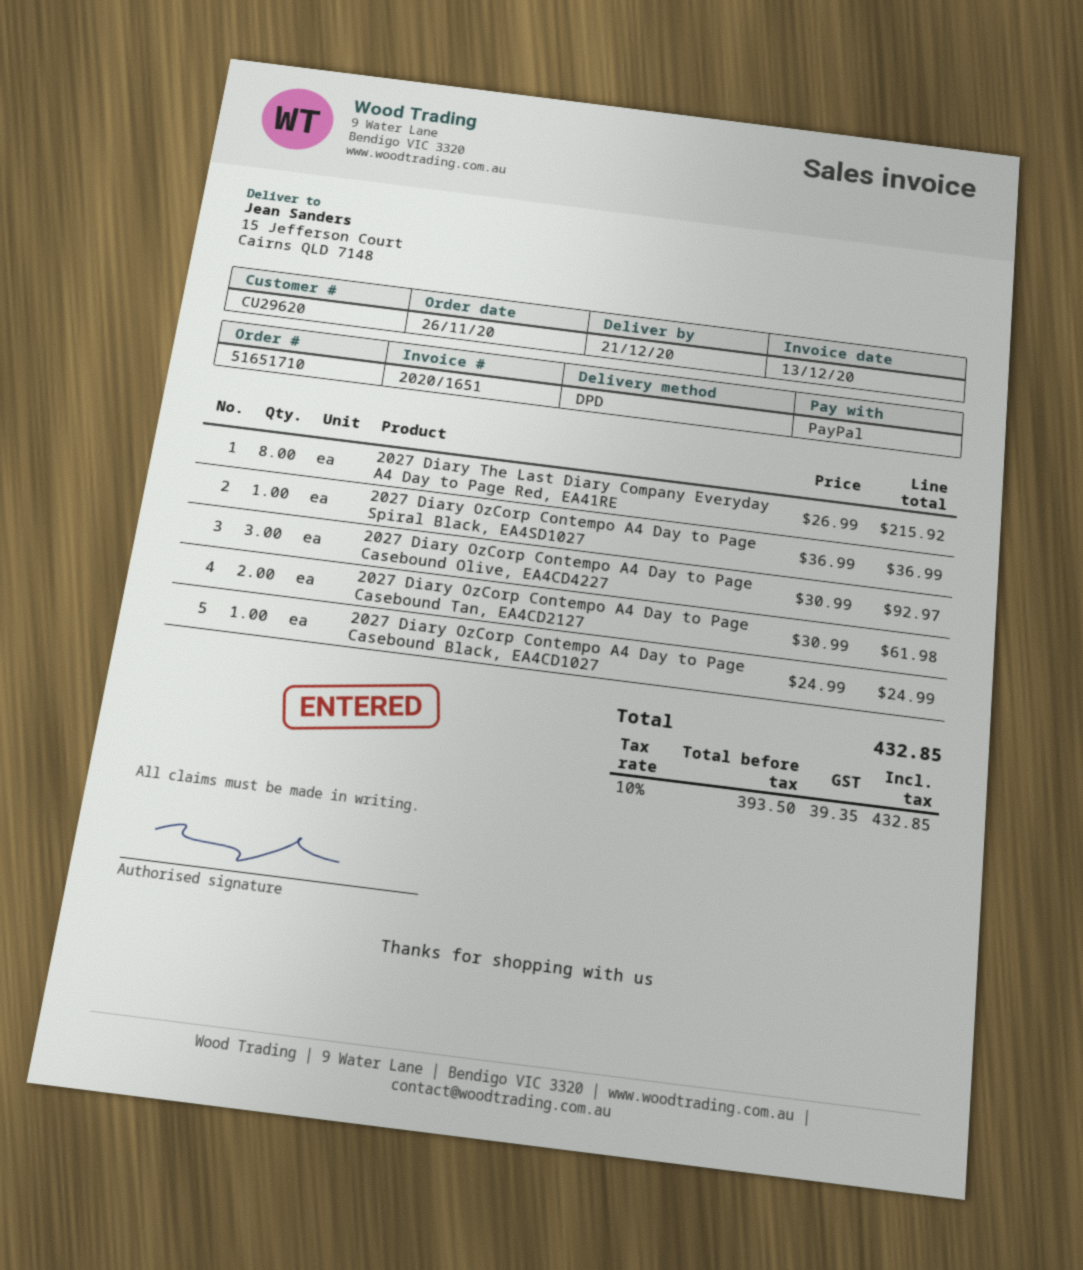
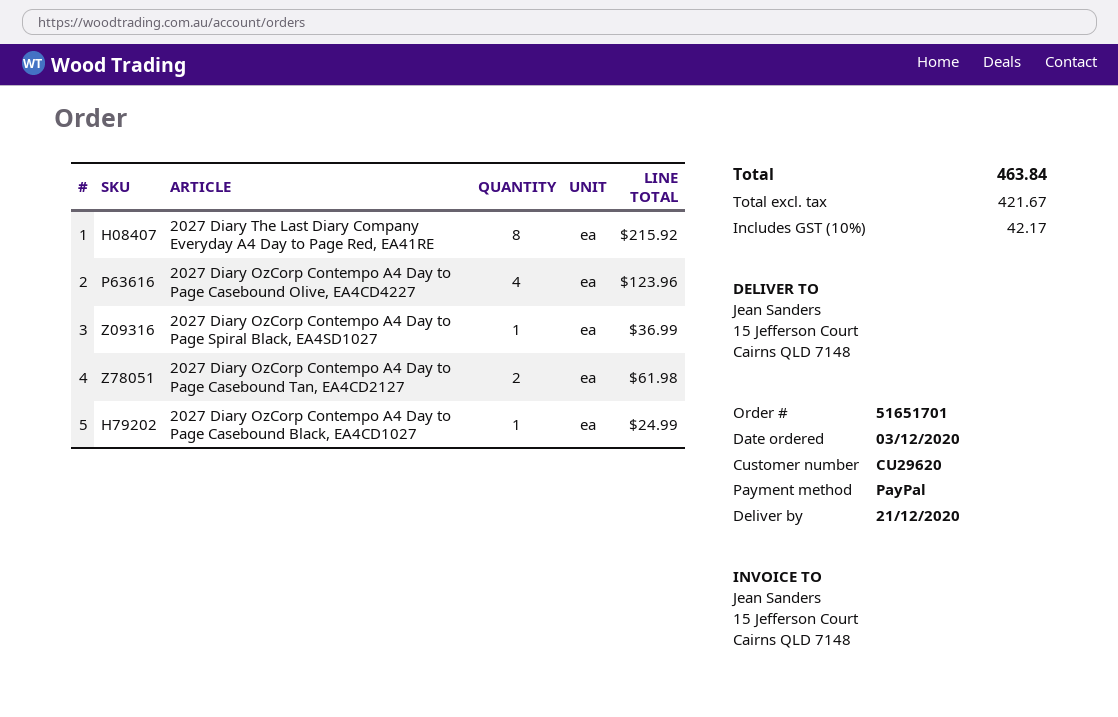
order number: 51651710 -> 51651701
order date: 2020-11-26 -> 2020-12-03
2027 Diary OzCorp Contempo A4 Day to Page Casebound Olive, EA4CD4227: 3 for 92.97 -> 4 for 123.96
net: 393.50 -> 421.67
tax: 10% = 39.35 -> 10% = 42.17
total: 432.85 -> 463.84

